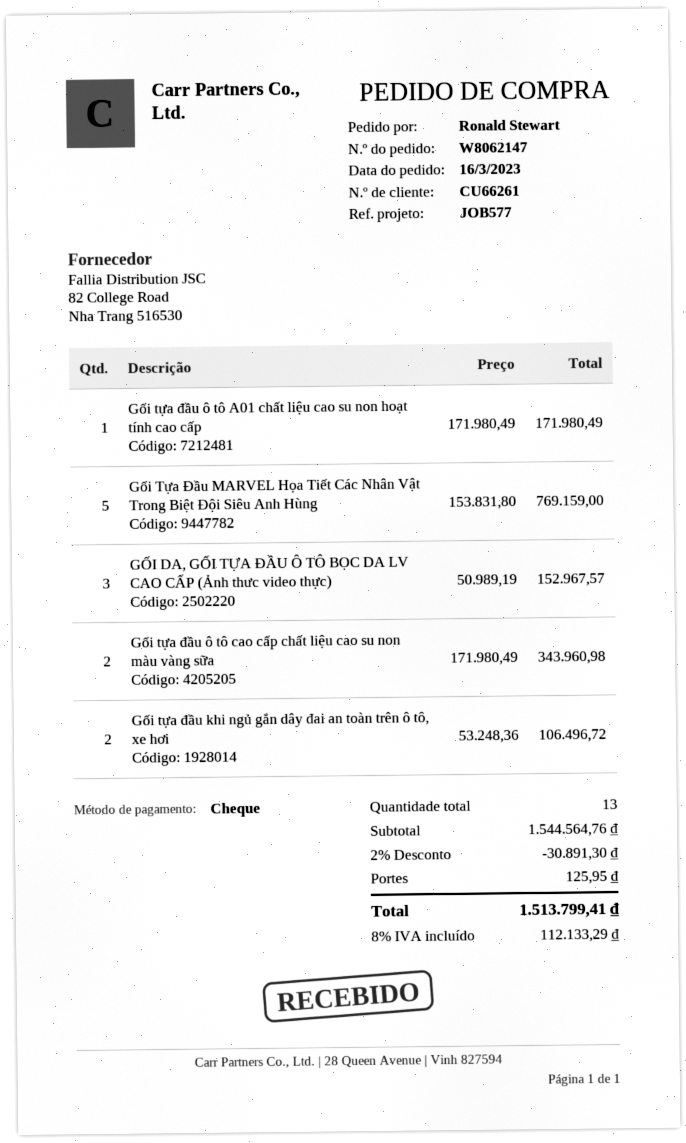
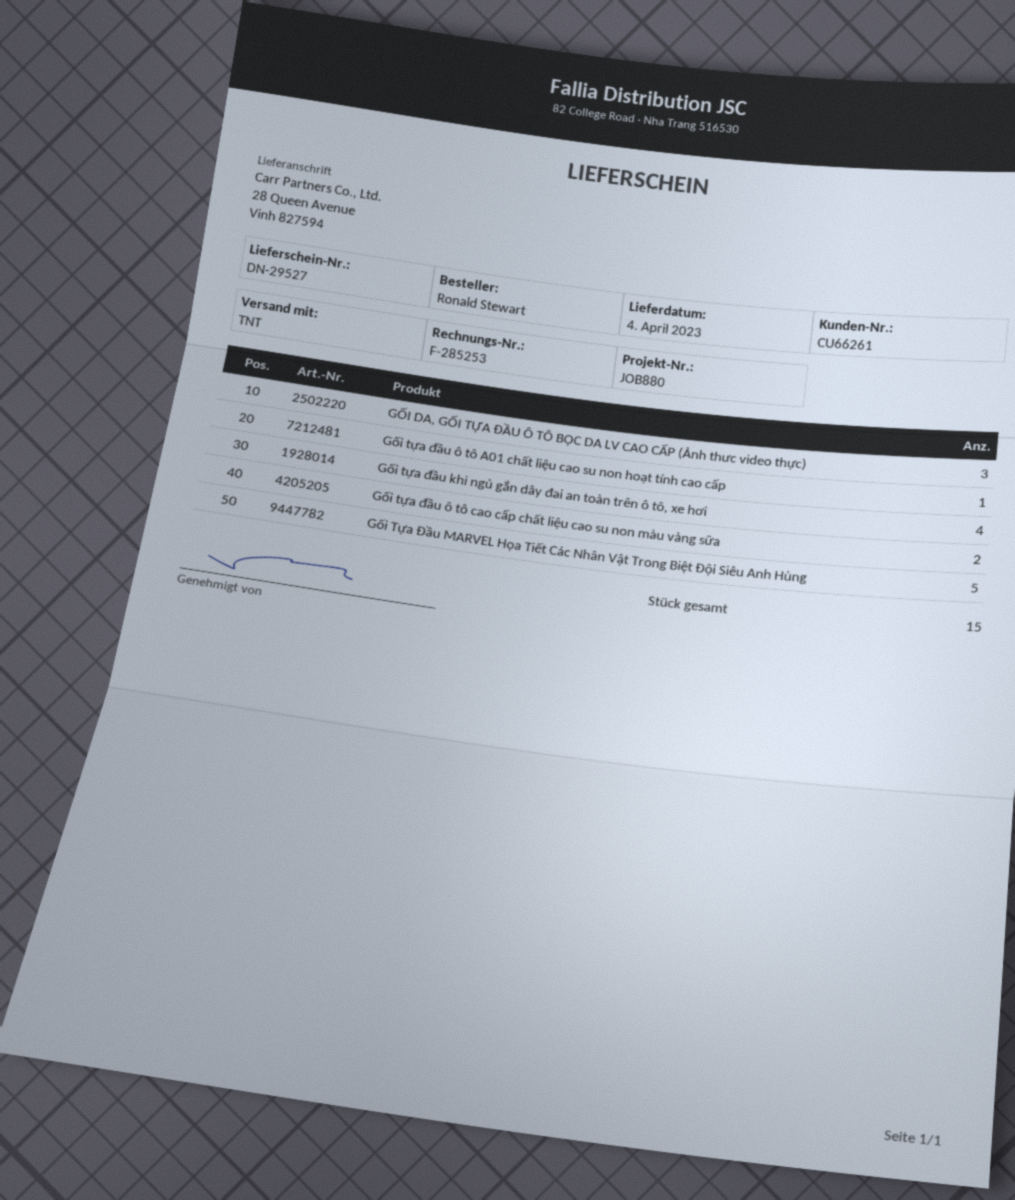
reference: JOB577 -> JOB880
Gối tựa đầu khi ngủ gắn dây đai an toàn trên ô tô, xe hơi: 2 -> 4
total quantity: 13 -> 15

